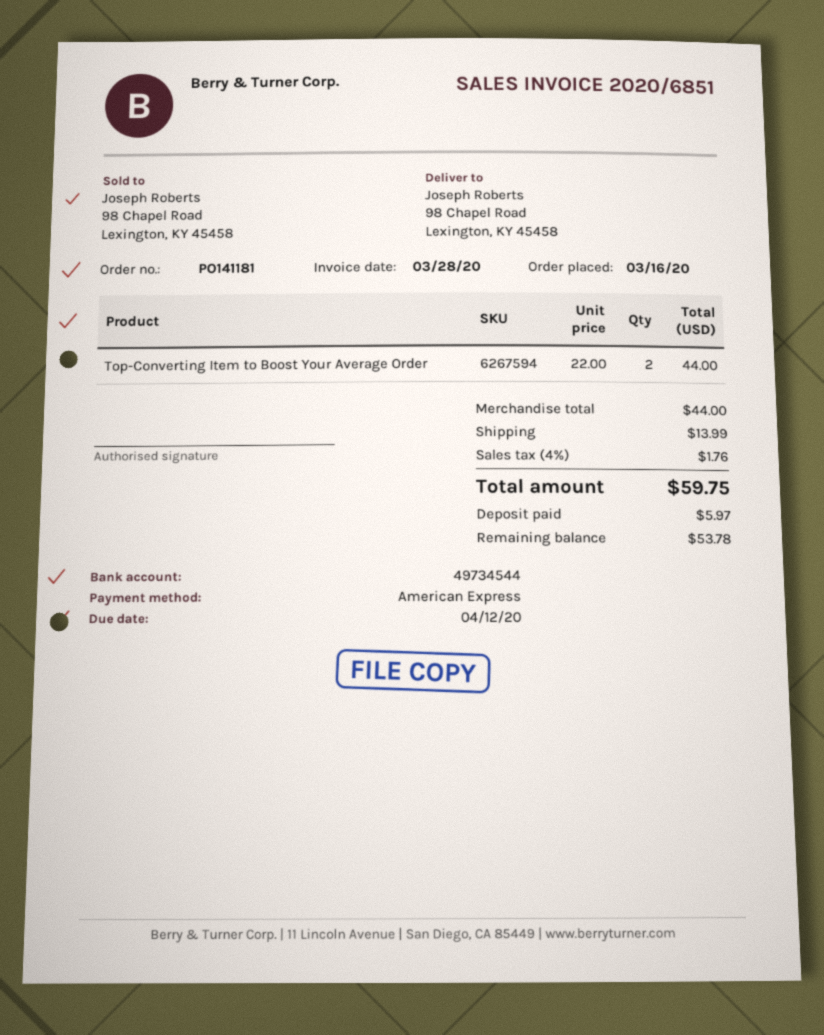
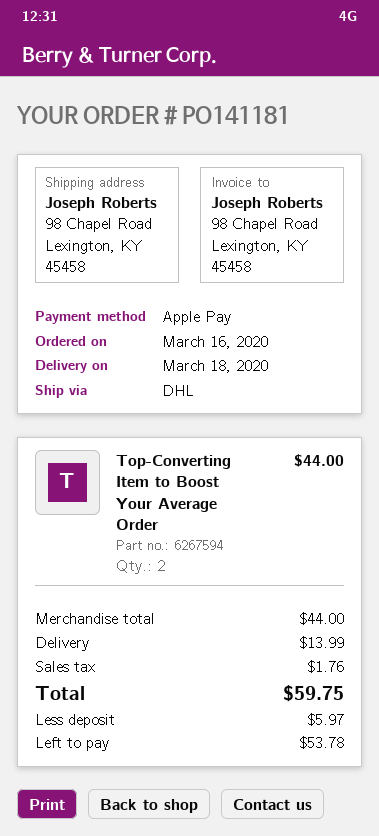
payment method: American Express -> Apple Pay

